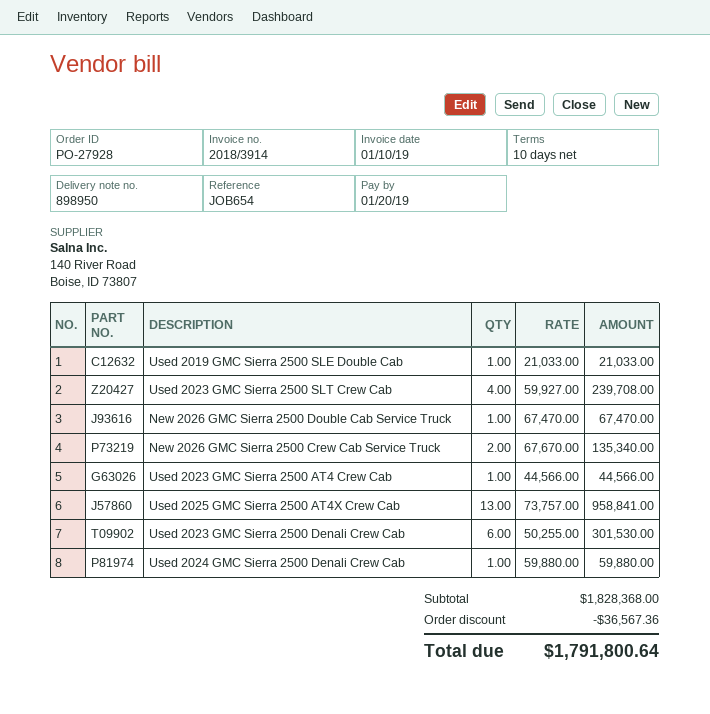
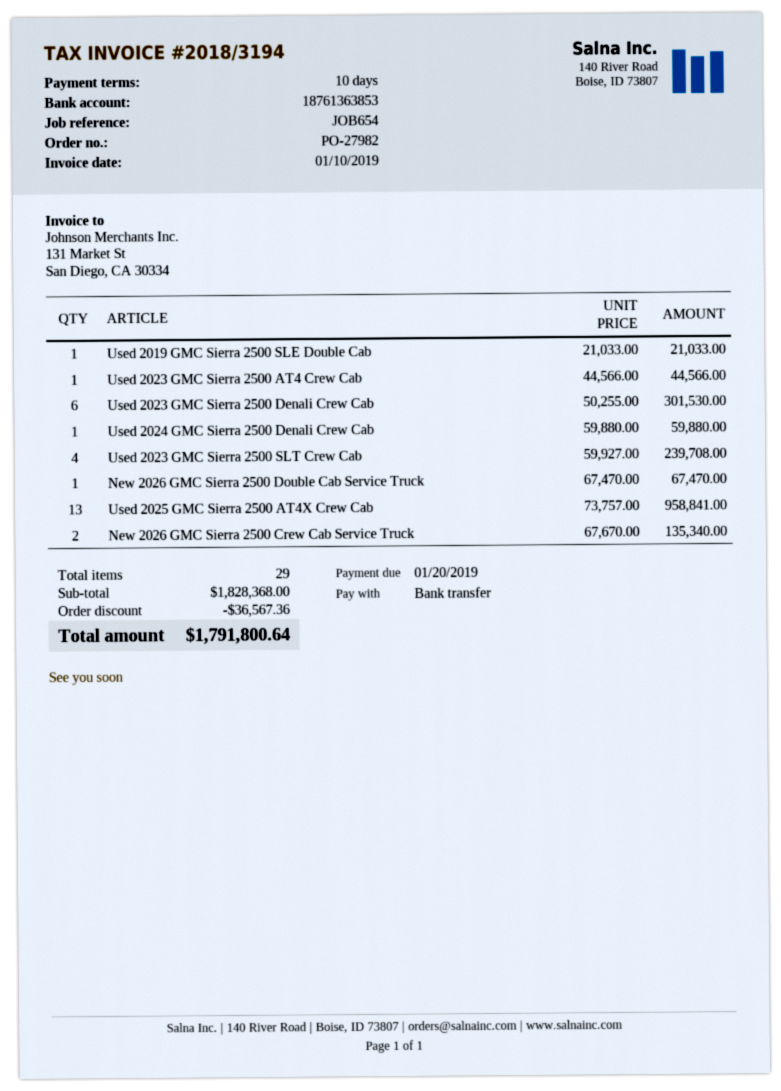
order number: PO-27928 -> PO-27982
invoice number: 2018/3914 -> 2018/3194

